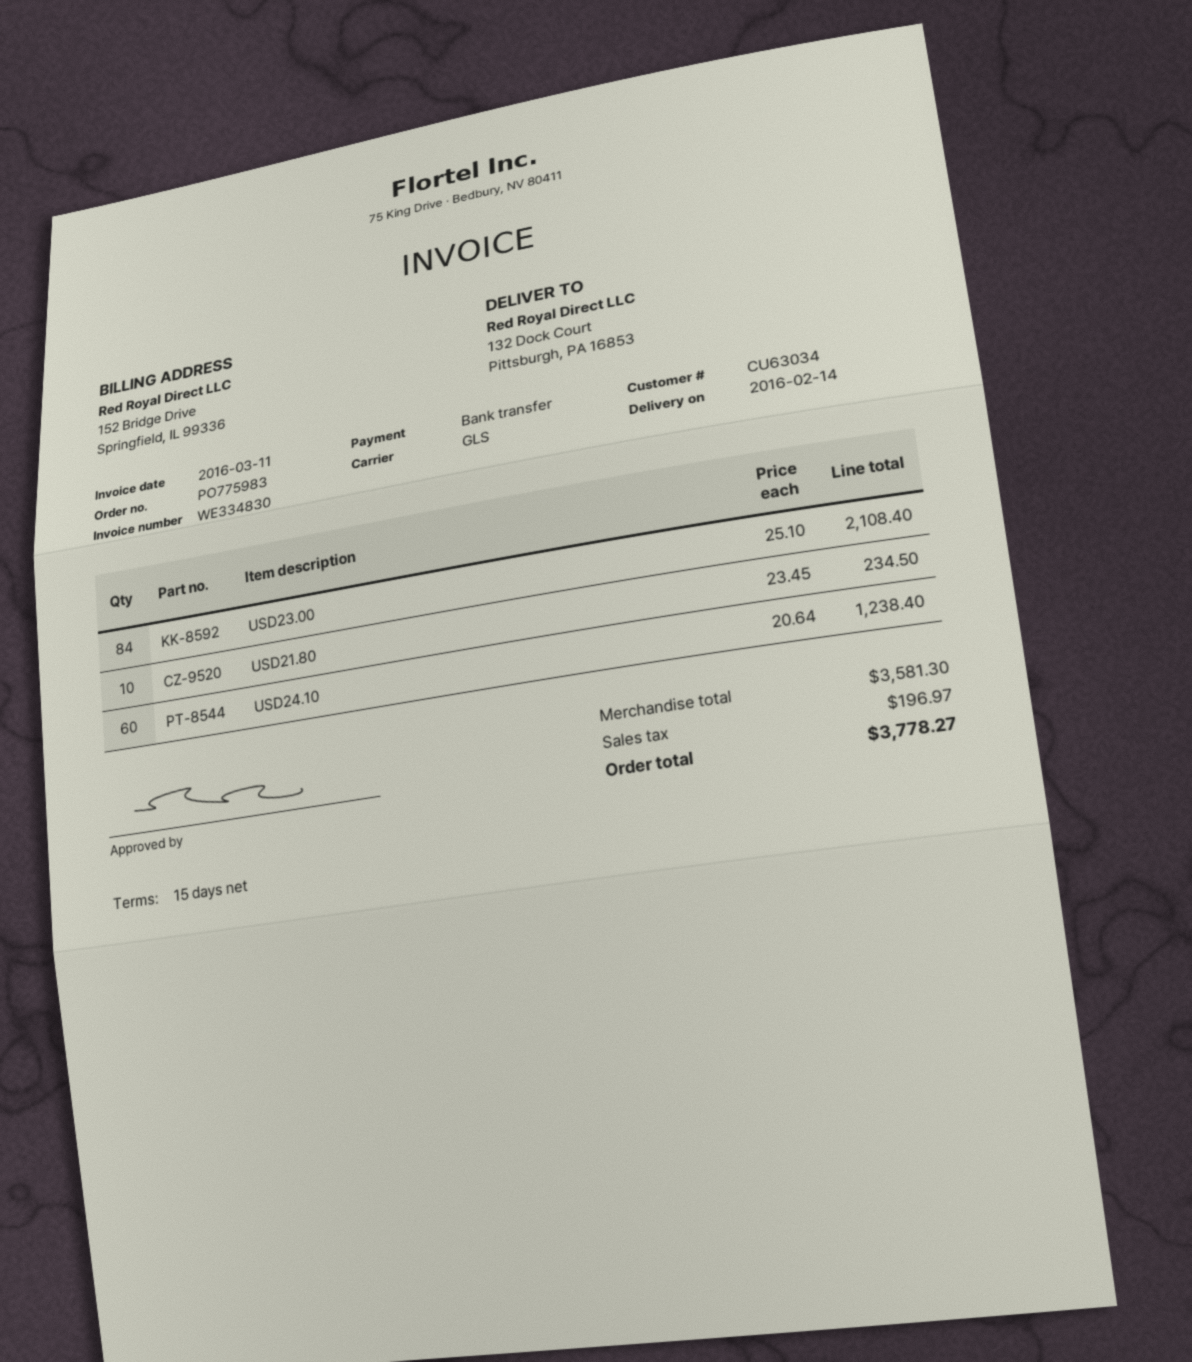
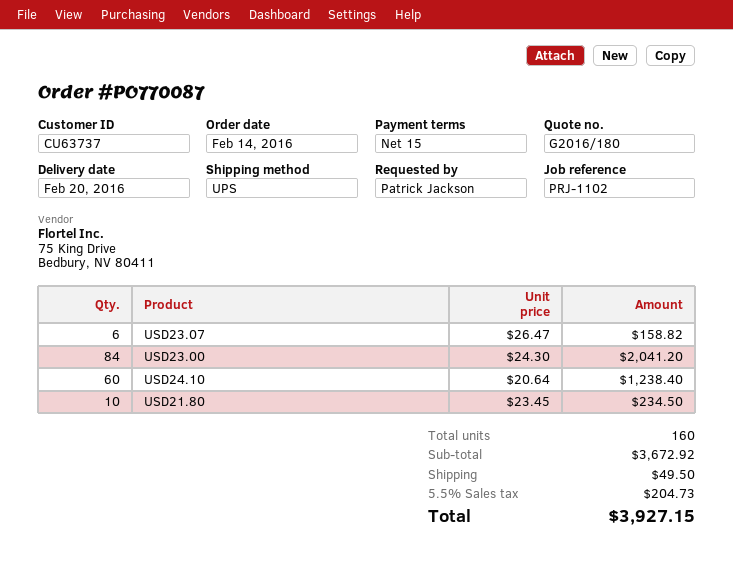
order number: PO775983 -> PO770087
delivery date: 2016-02-14 -> 2016-02-20
customer number: CU63034 -> CU63737
shipping method: GLS -> UPS
USD23.00: 84 x 25.10 = 2108.40 -> 84 x 24.30 = 2041.20
USD23.07: none -> 6 x 26.47 = 158.82
subtotal: 3581.30 -> 3672.92
shipping: none -> 49.50
tax: 196.97 -> 204.73
total: 3778.27 -> 3927.15

